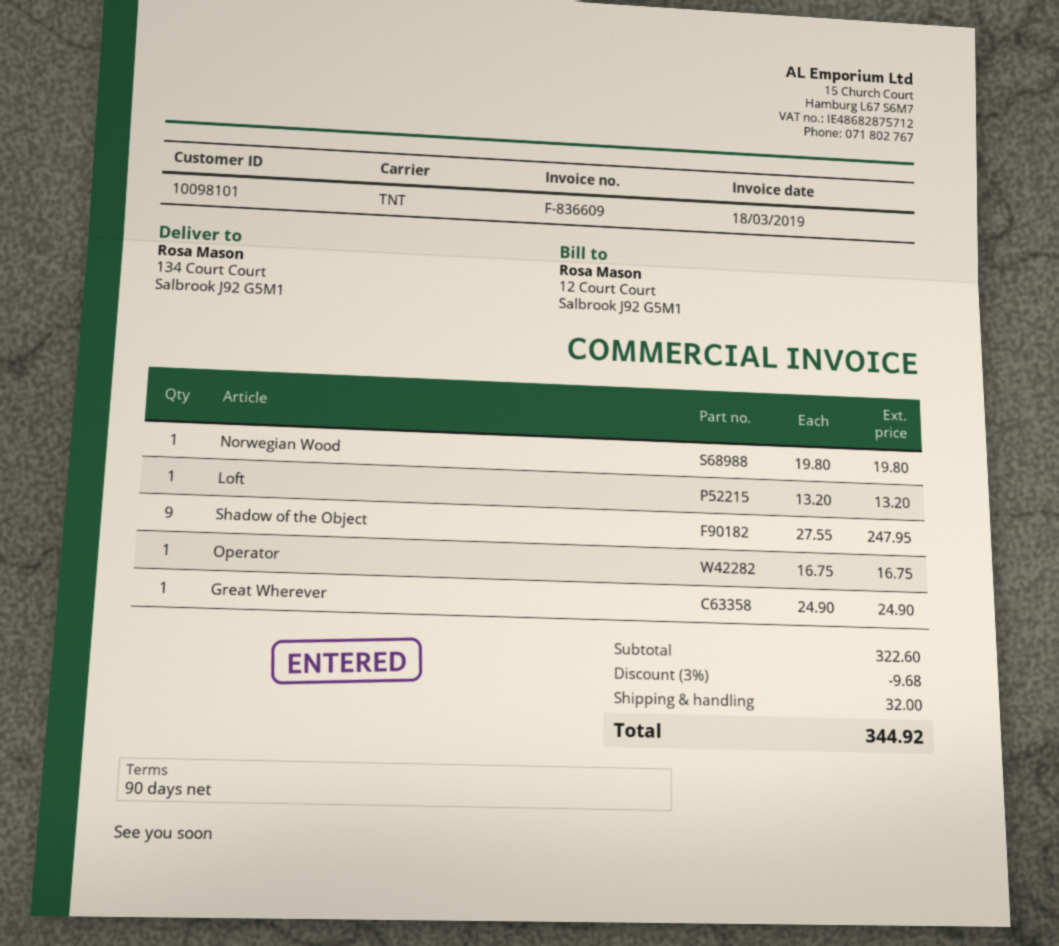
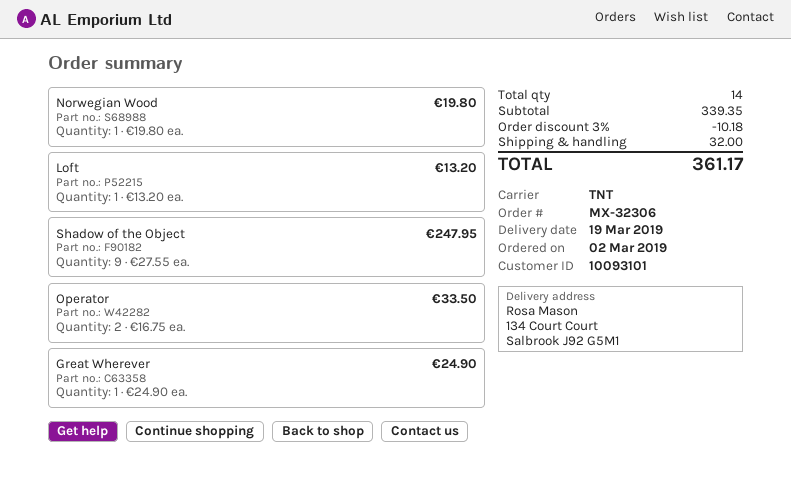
customer number: 10098101 -> 10093101
Operator: 1 x 16.75 = 16.75 -> 2 x 16.75 = 33.50
subtotal: 322.60 -> 339.35
discount: 3% = 9.68 -> 3% = 10.18
total: 344.92 -> 361.17

